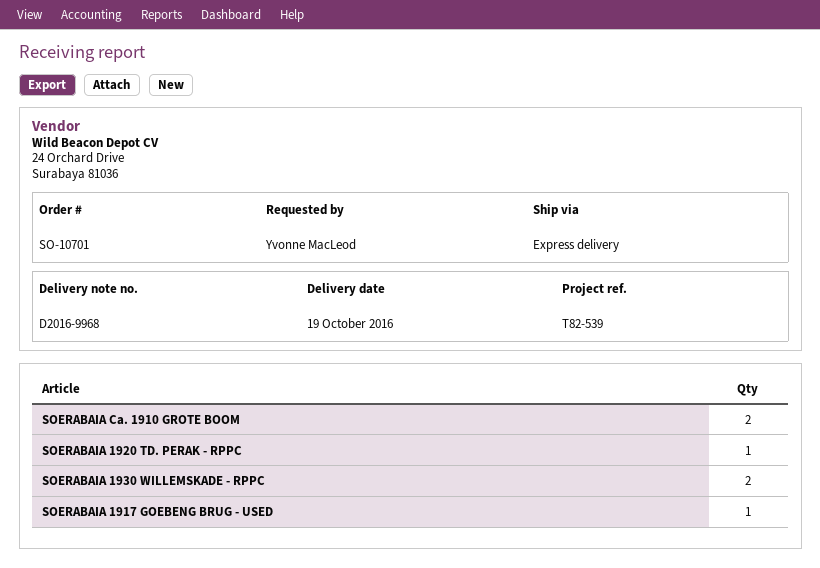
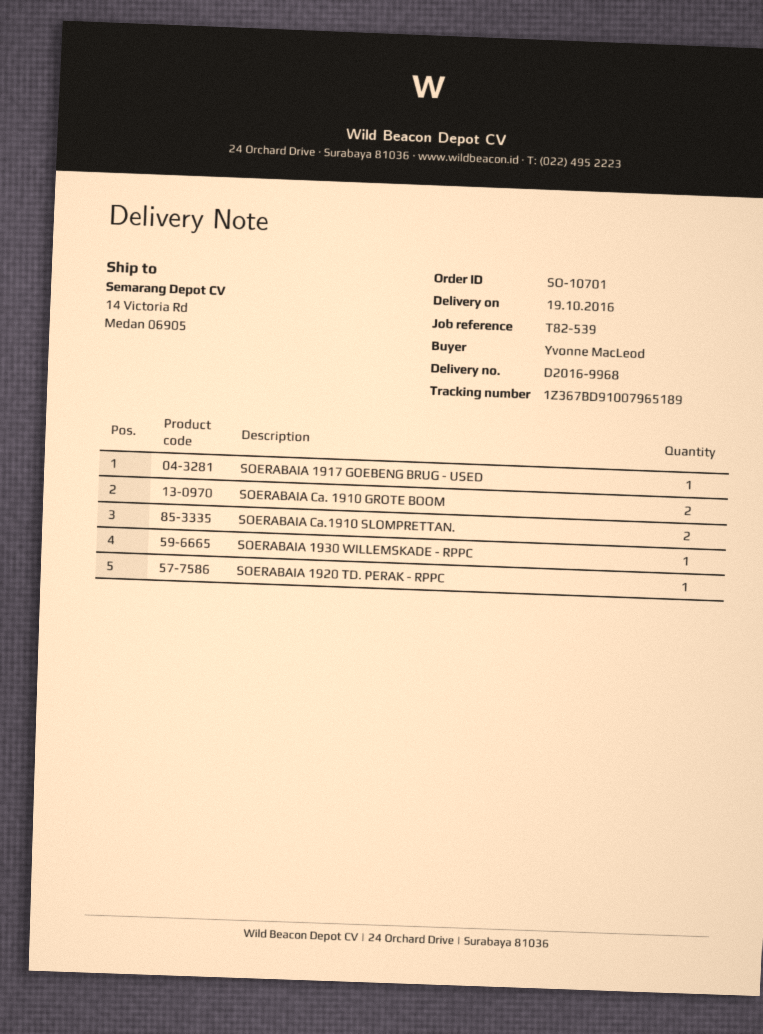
SOERABAIA 1930 WILLEMSKADE - RPPC: 2 -> 1
SOERABAIA Ca.1910 SLOMPRETTAN.: none -> 2

